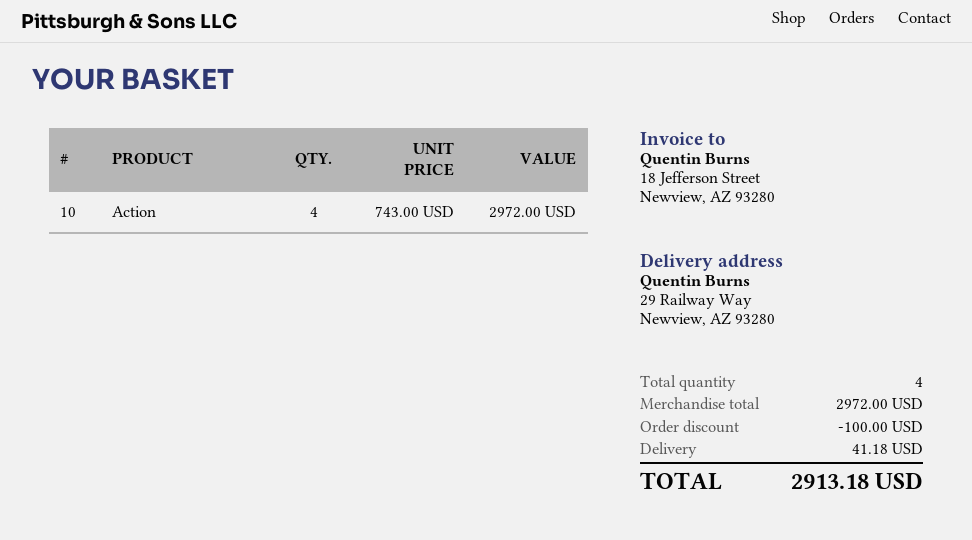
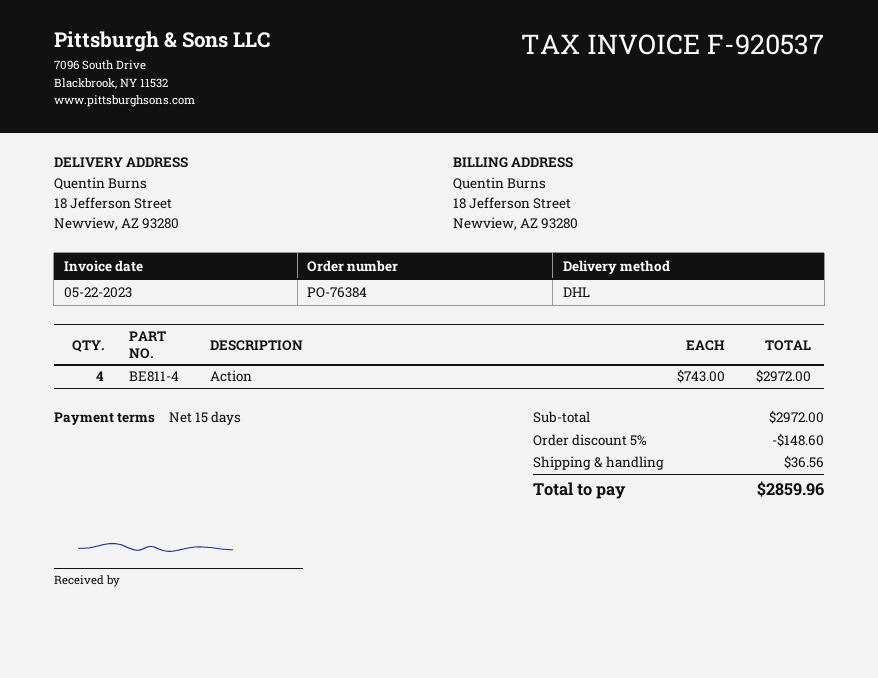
ship to: 29 Railway Way, Newview, AZ 93280 -> 18 Jefferson Street, Newview, AZ 93280
discount: 100.00 -> 148.60
shipping: 41.18 -> 36.56
total: 2913.18 -> 2859.96

